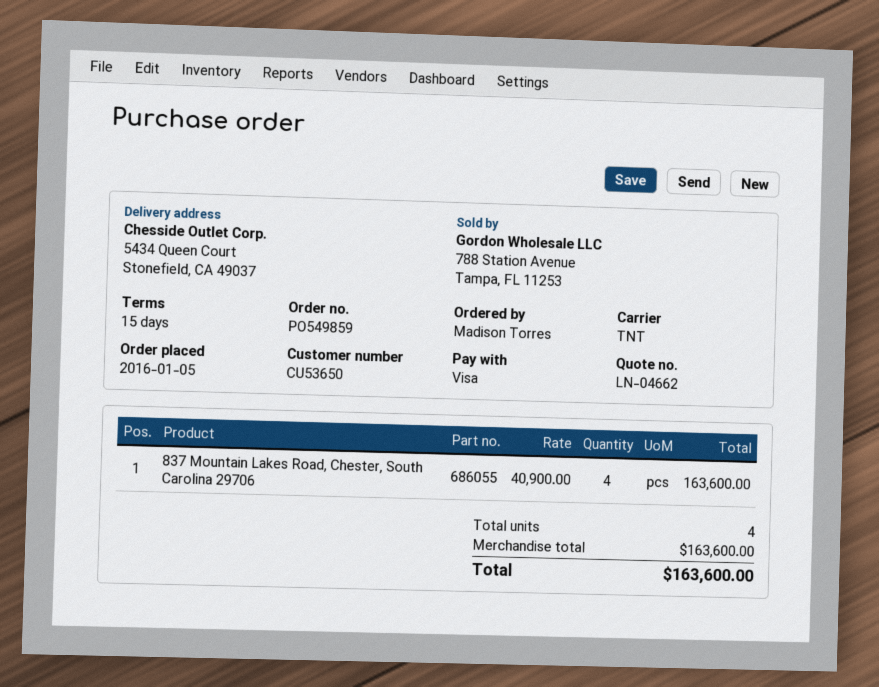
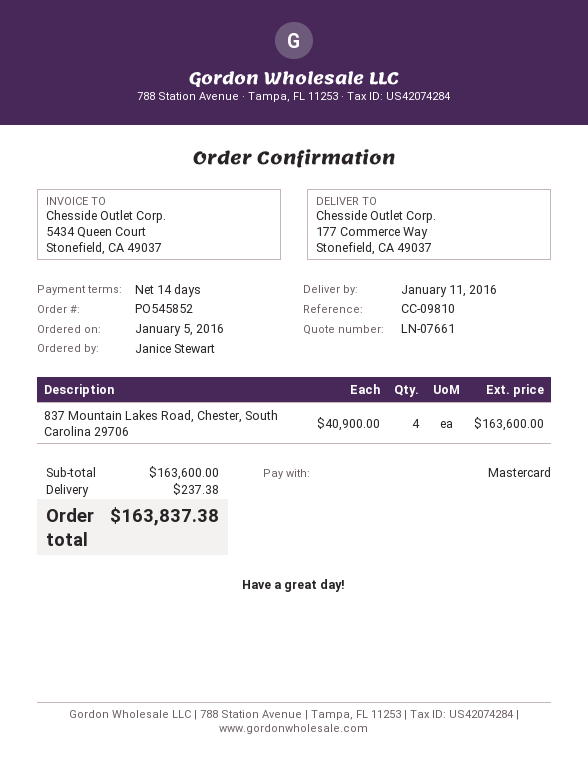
quote number: LN-04662 -> LN-07661
order number: PO549859 -> PO545852
payment terms: 15 days -> 14 days
ordered by: Madison Torres -> Janice Stewart
payment method: Visa -> Mastercard
ship to: 5434 Queen Court, Stonefield, CA 49037 -> 177 Commerce Way, Stonefield, CA 49037
shipping: none -> 237.38
total: 163600.00 -> 163837.38

